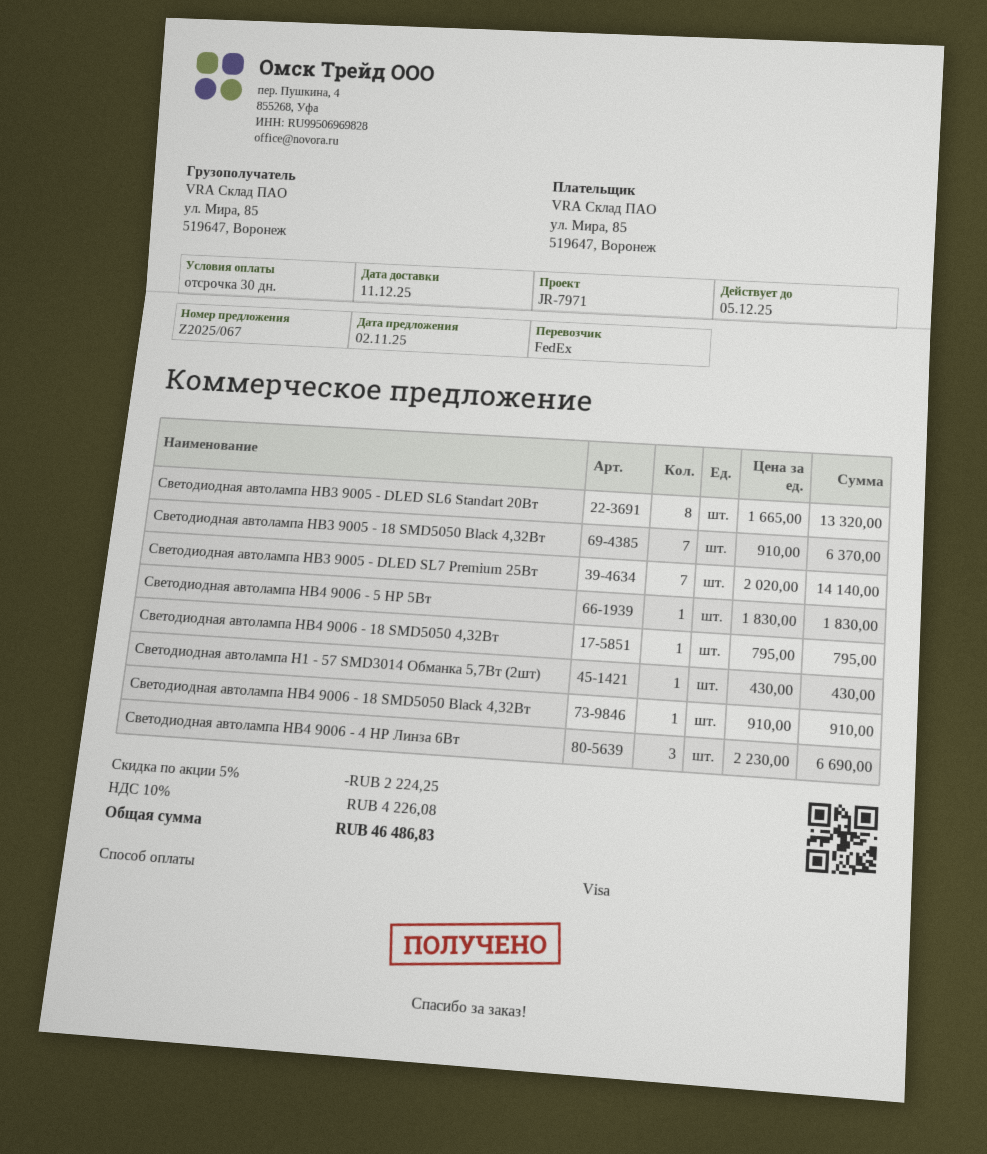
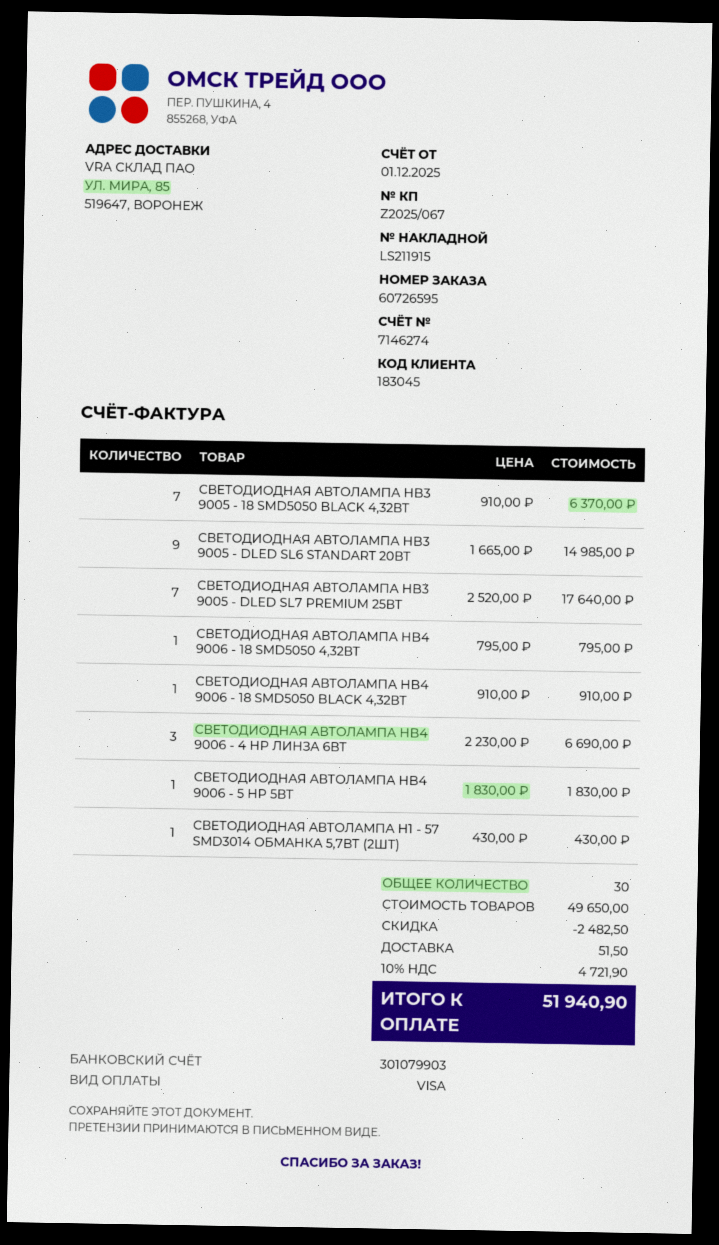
Светодиодная автолампа HB3 9005 - DLED SL6 Standart 20Вт: 8 x 1665.00 = 13320.00 -> 9 x 1665.00 = 14985.00
Светодиодная автолампа HB3 9005 - DLED SL7 Premium 25Вт: 7 x 2020.00 = 14140.00 -> 7 x 2520.00 = 17640.00
discount: 2224.25 -> 2482.50
shipping: none -> 51.50
tax: 10% = 4226.08 -> 10% = 4721.90
total: 46486.83 -> 51940.90

